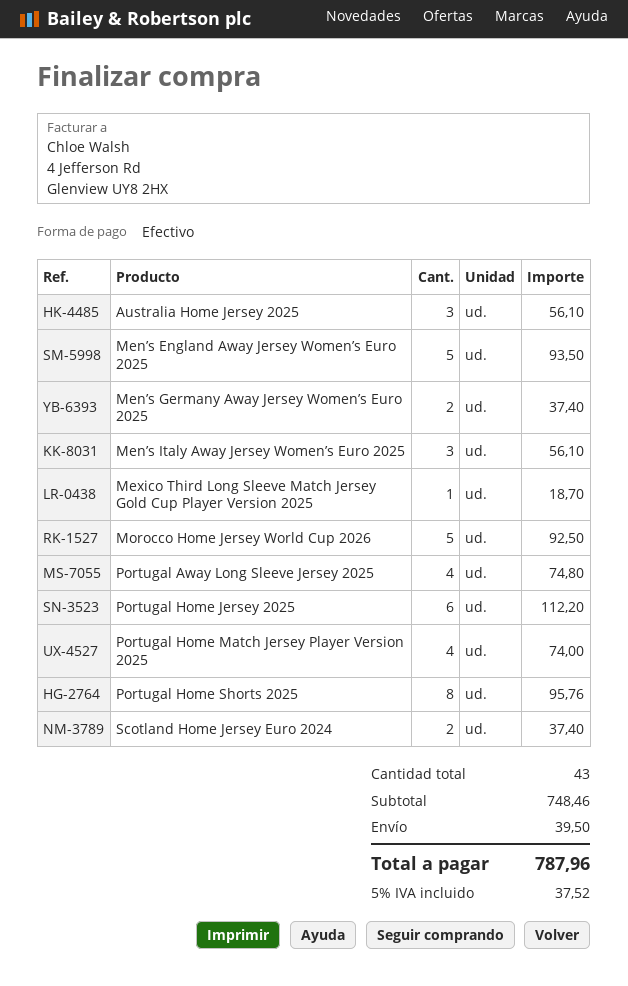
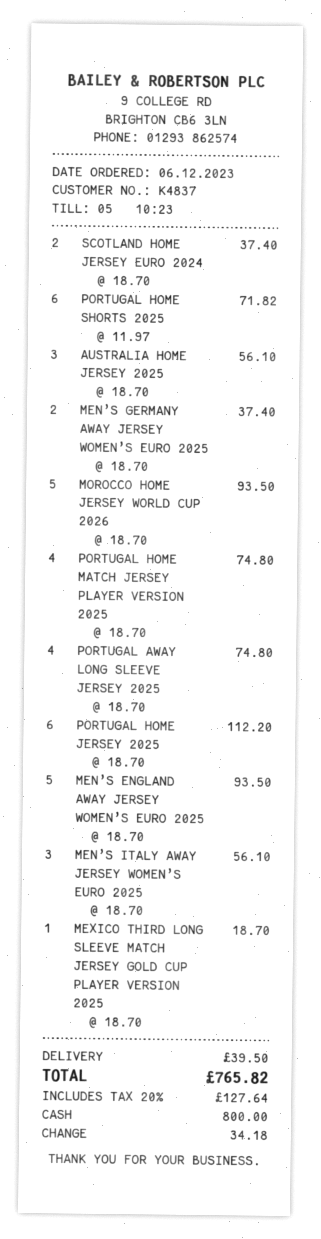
Morocco Home Jersey World Cup 2026: 5 for 92.50 -> 5 for 93.50
Portugal Home Match Jersey Player Version 2025: 4 for 74.00 -> 4 for 74.80
Portugal Home Shorts 2025: 8 for 95.76 -> 6 for 71.82
tax: 5% = 37.52 -> 20% = 127.64
total: 787.96 -> 765.82

